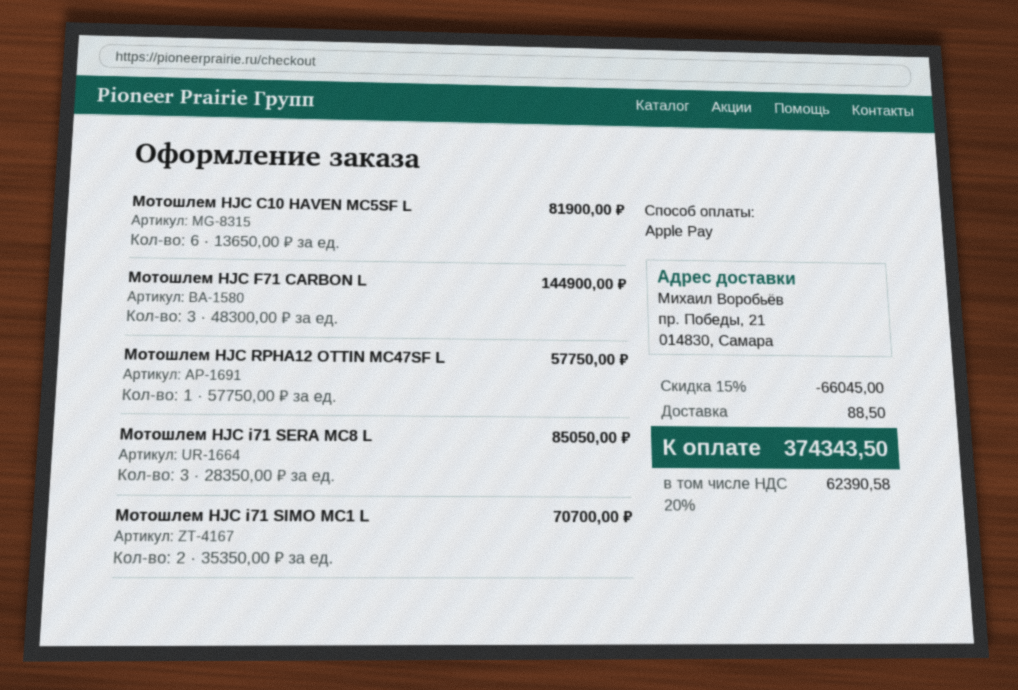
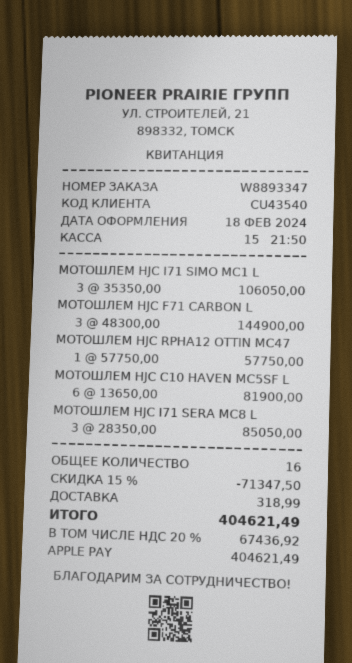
Мотошлем HJC i71 SIMO MC1 L: 2 x 35350.00 = 70700.00 -> 3 x 35350.00 = 106050.00
discount: 15% = 66045.00 -> 15% = 71347.50
shipping: 88.50 -> 318.99
tax: 20% = 62390.58 -> 20% = 67436.92
total: 374343.50 -> 404621.49

